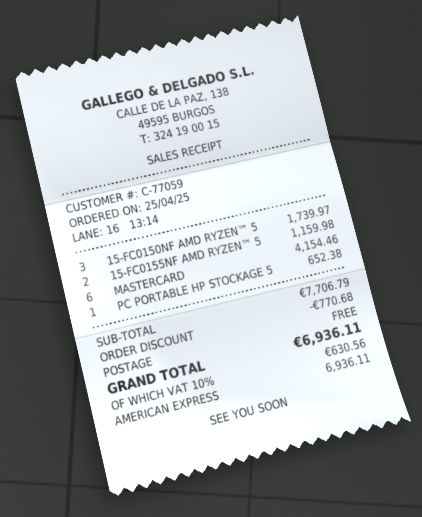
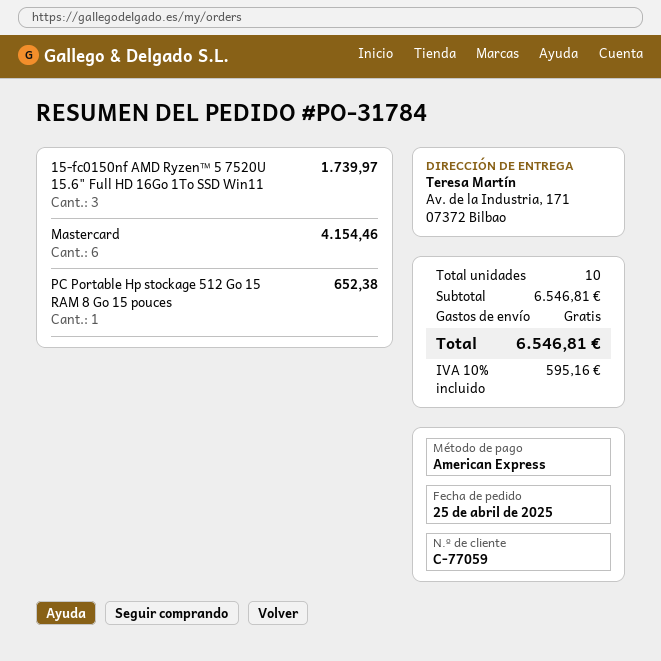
15-FC0155NF AMD RYZEN™ 5: 2 for 1159.98 -> none
subtotal: 7706.79 -> 6546.81
discount: 770.68 -> none
tax: 10% = 630.56 -> 10% = 595.16
total: 6936.11 -> 6546.81

